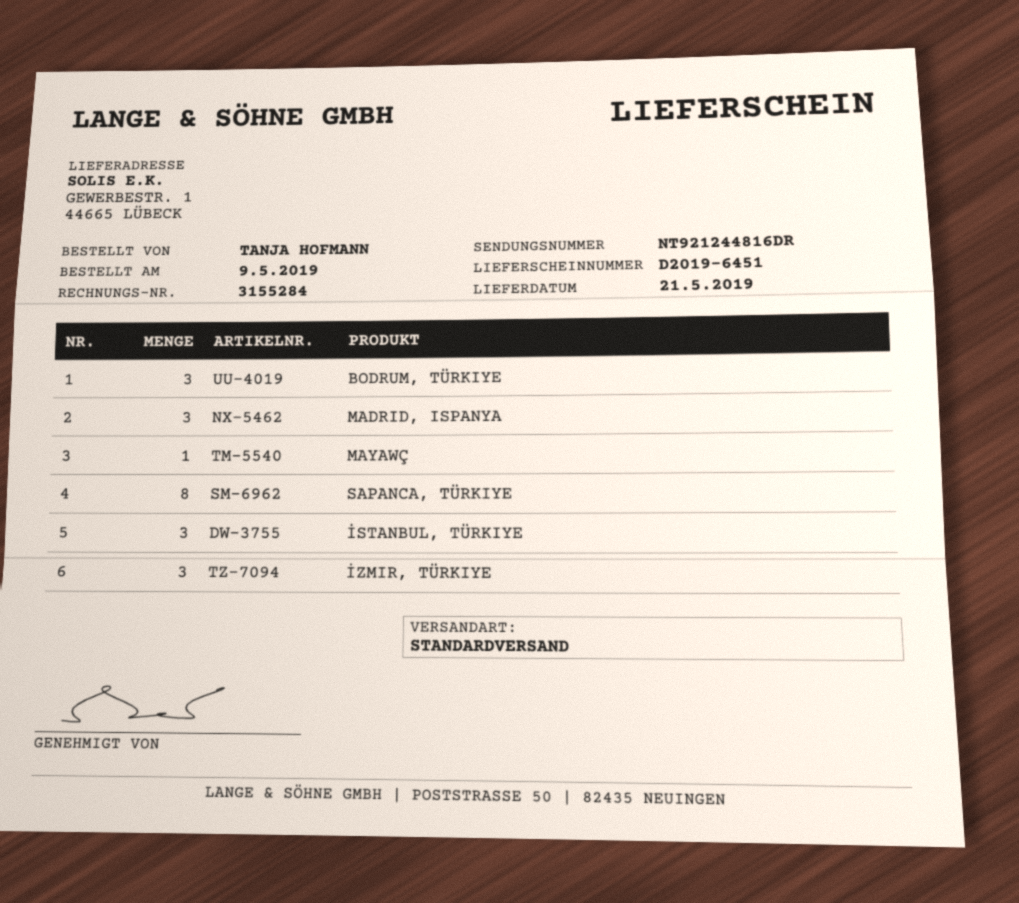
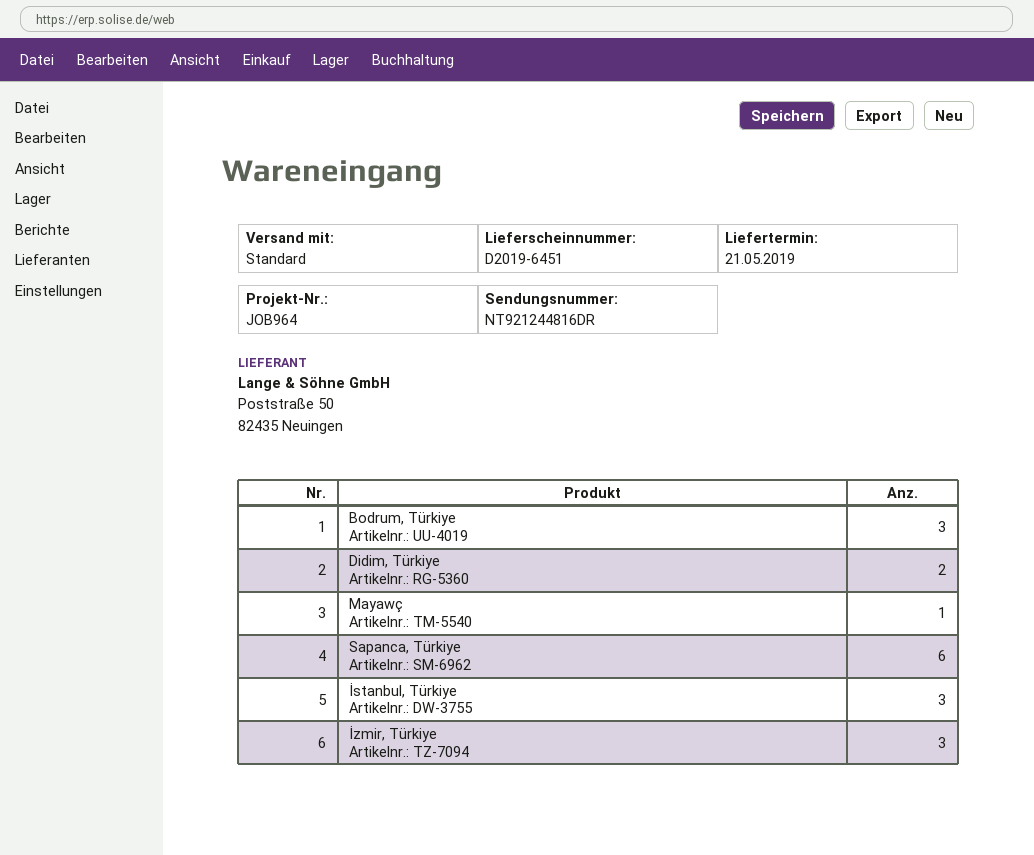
MADRID, ISPANYA: 3 -> none
SAPANCA, TÜRKIYE: 8 -> 6
Didim, Türkiye: none -> 2

